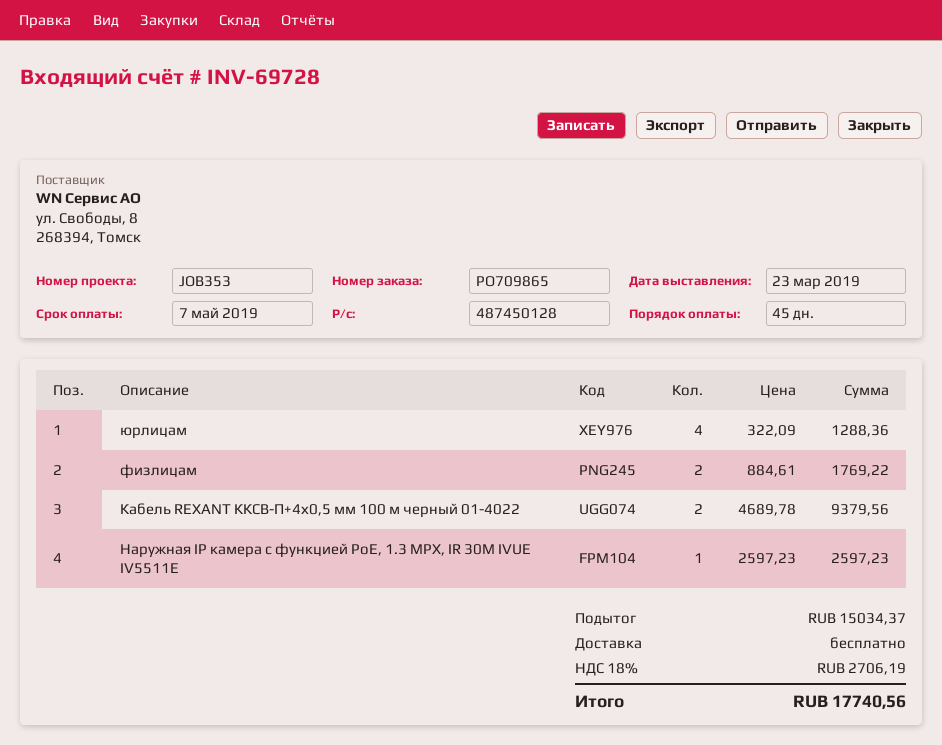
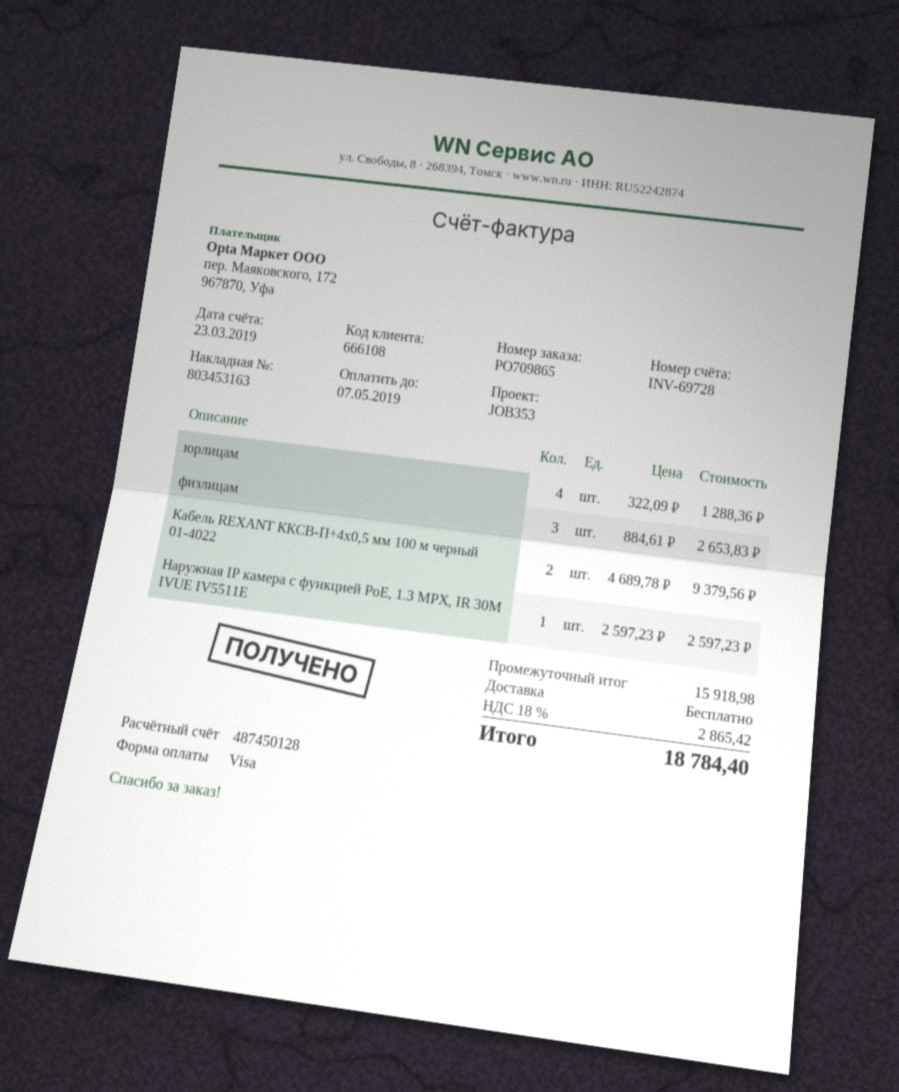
физлицам: 2 x 884.61 = 1769.22 -> 3 x 884.61 = 2653.83
subtotal: 15034.37 -> 15918.98
tax: 18% = 2706.19 -> 18% = 2865.42
total: 17740.56 -> 18784.40

